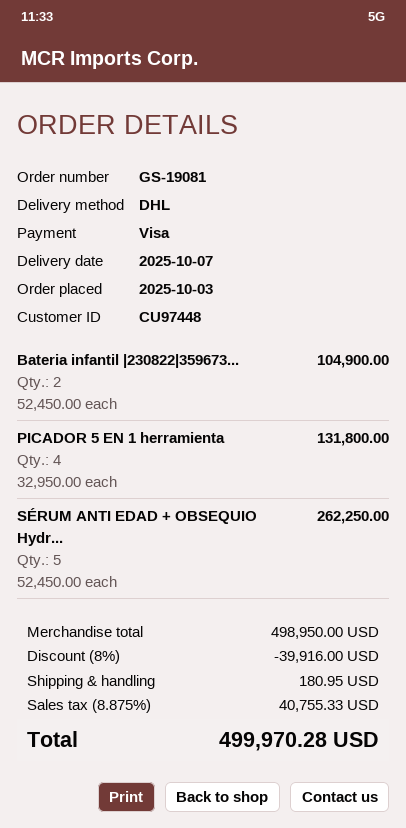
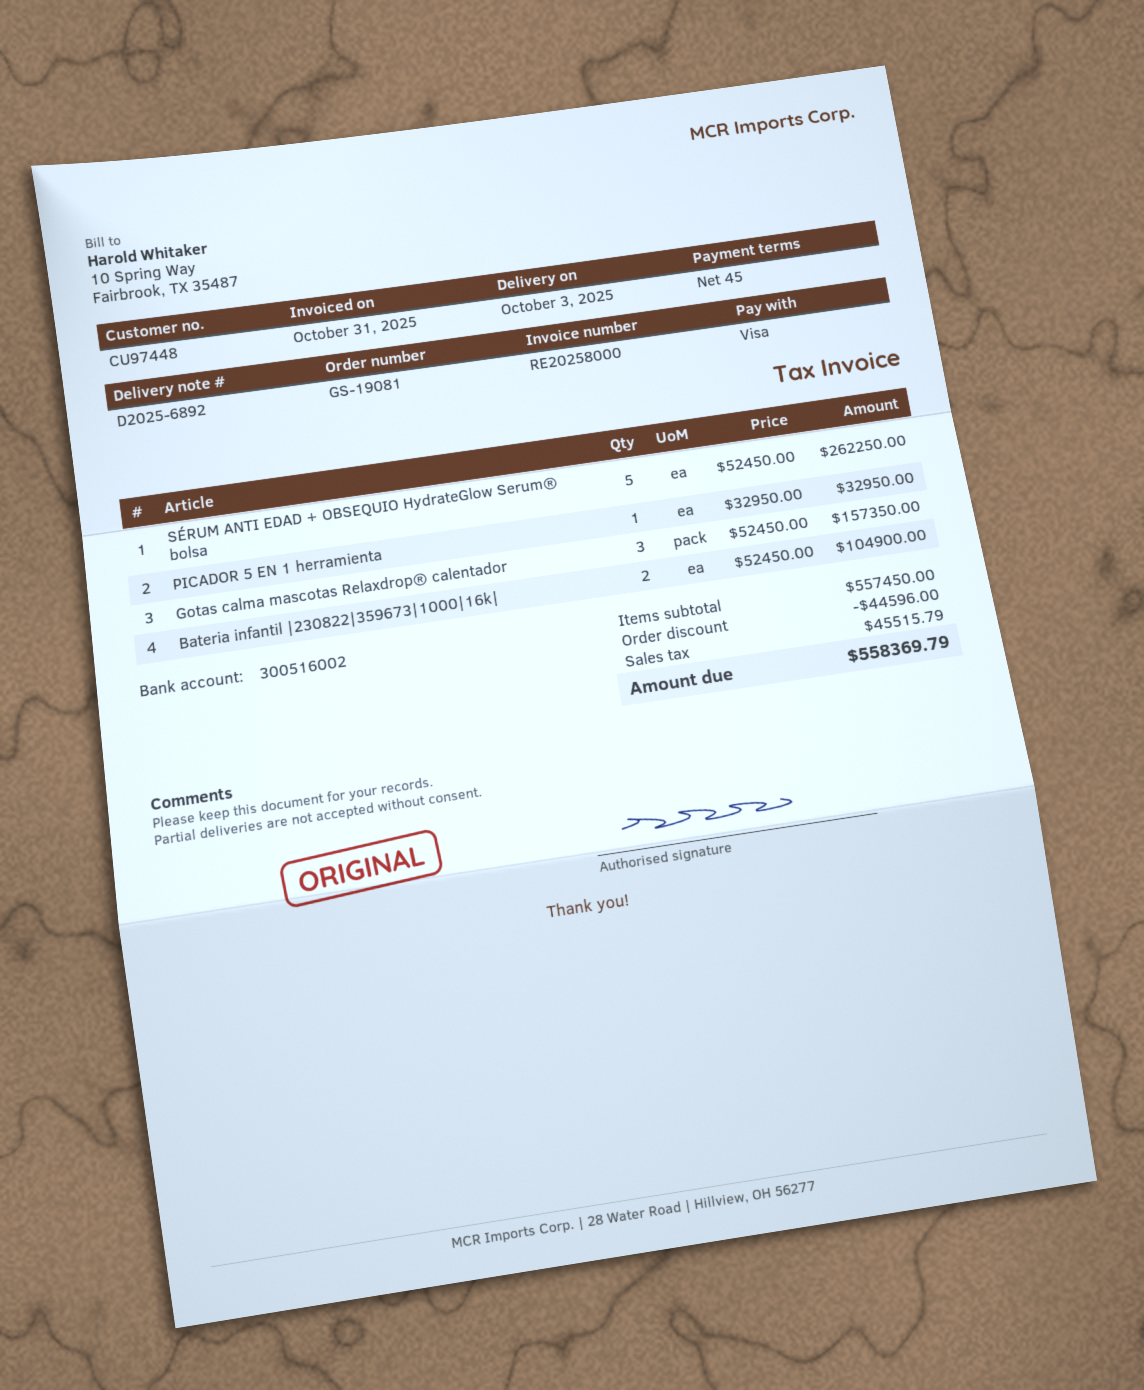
delivery date: 2025-10-07 -> 2025-10-03
PICADOR 5 EN 1 herramienta: 4 x 32950.00 = 131800.00 -> 1 x 32950.00 = 32950.00
Gotas calma mascotas Relaxdrop® calentador: none -> 3 x 52450.00 = 157350.00
subtotal: 498950.00 -> 557450.00
discount: 39916.00 -> 44596.00
shipping: 180.95 -> none
tax: 40755.33 -> 45515.79
total: 499970.28 -> 558369.79

